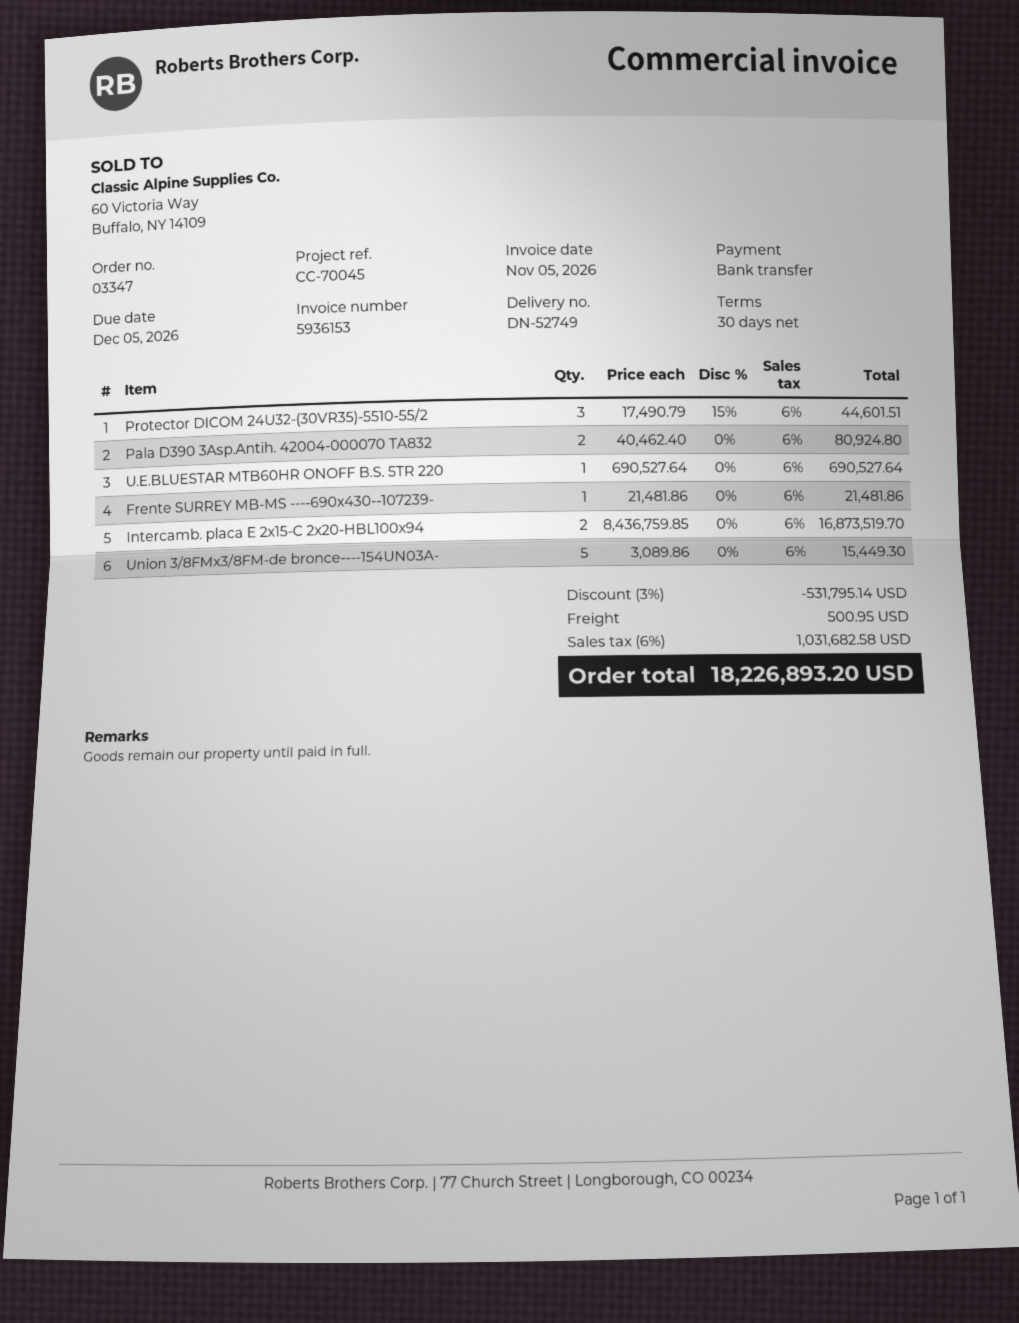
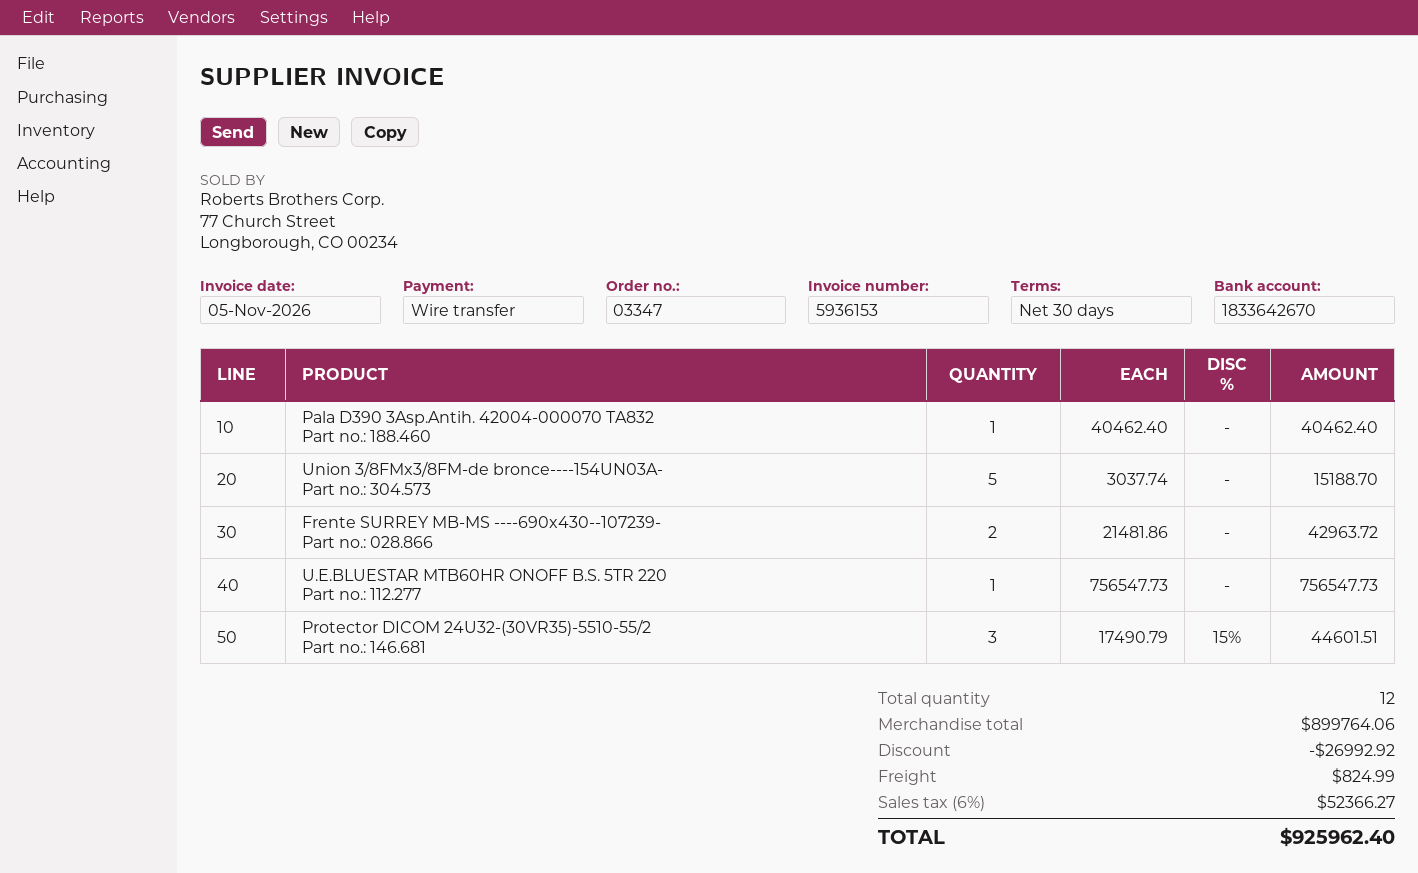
Pala D390 3Asp.Antih. 42004-000070 TA832: 2 x 40462.40 = 80924.80 -> 1 x 40462.40 = 40462.40
U.E.BLUESTAR MTB60HR ONOFF B.S. 5TR 220: 1 x 690527.64 = 690527.64 -> 1 x 756547.73 = 756547.73
Frente SURREY MB-MS ----690x430--107239-: 1 x 21481.86 = 21481.86 -> 2 x 21481.86 = 42963.72
Intercamb. placa E 2x15-C 2x20-HBL100x94: 2 x 8436759.85 = 16873519.70 -> none
Union 3/8FMx3/8FM-de bronce----154UN03A-: 5 x 3089.86 = 15449.30 -> 5 x 3037.74 = 15188.70
discount: 531795.14 -> 26992.92
shipping: 500.95 -> 824.99
tax: 6% = 1031682.58 -> 6% = 52366.27
total: 18226893.20 -> 925962.40

